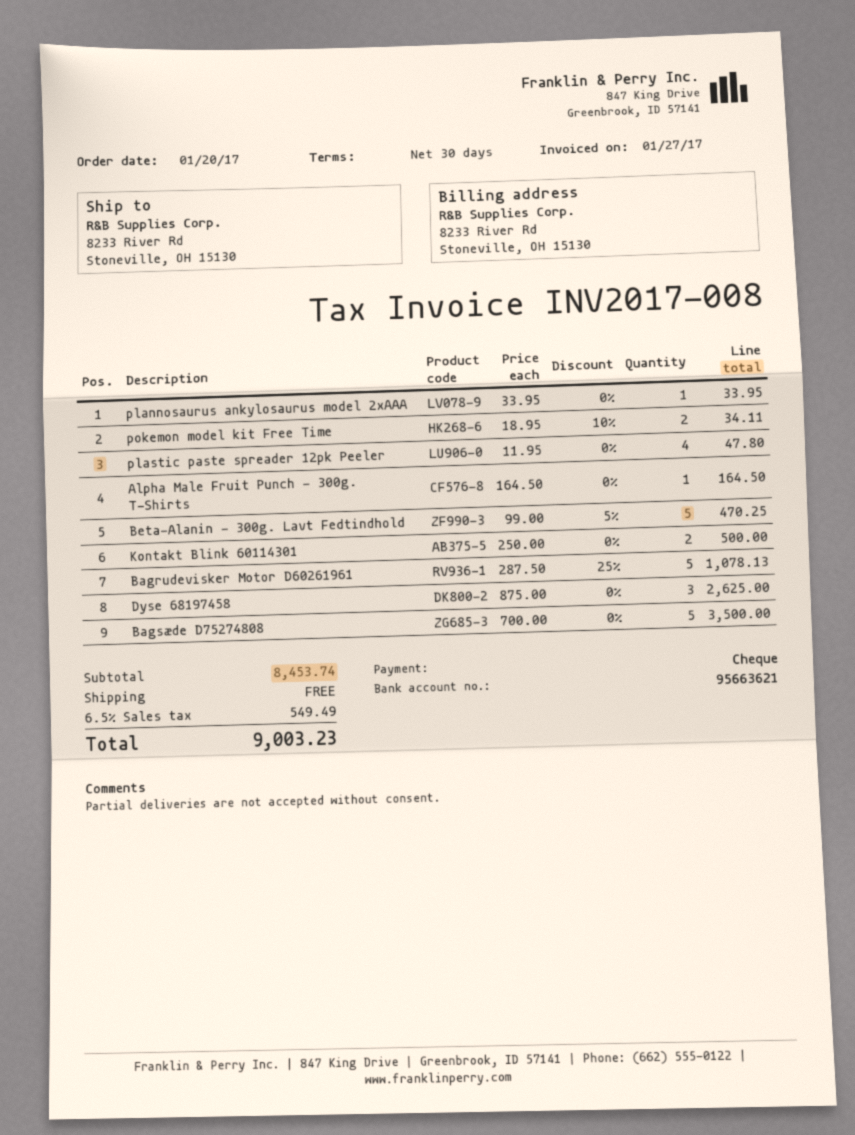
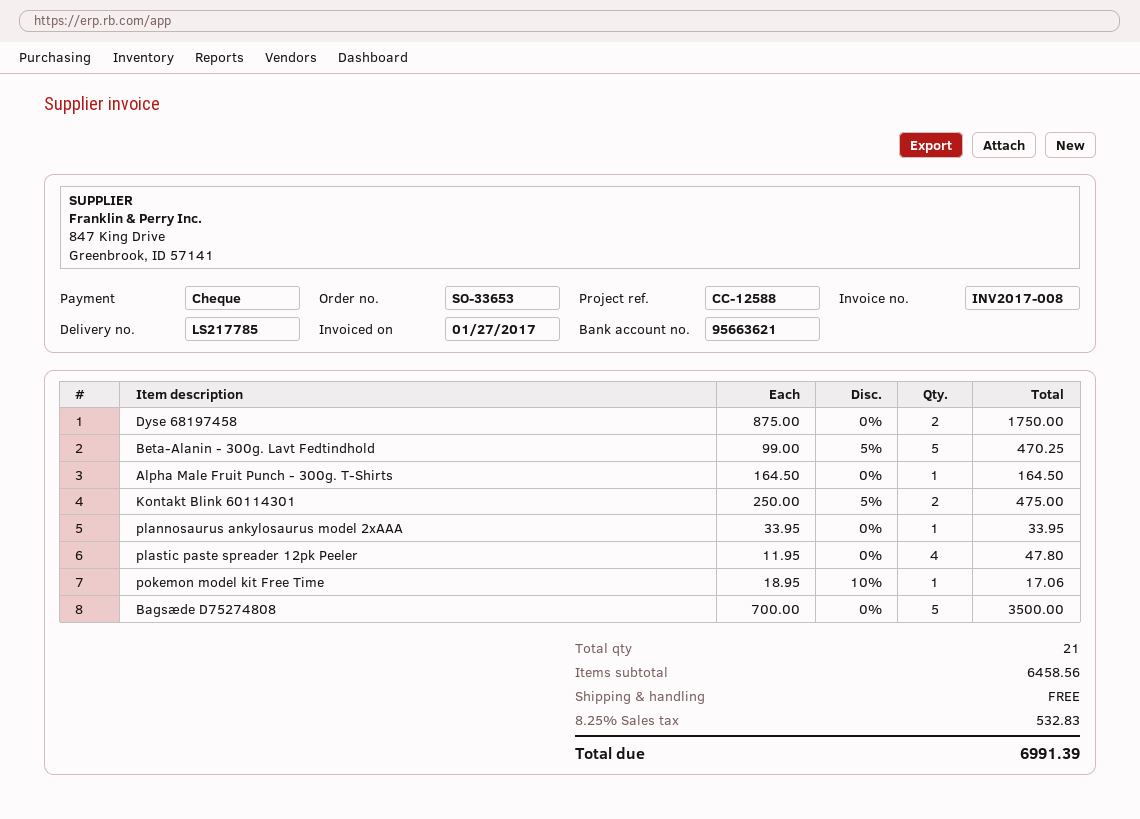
pokemon model kit Free Time: 2 x 18.95 - 10% = 34.11 -> 1 x 18.95 - 10% = 17.06
Kontakt Blink 60114301: 2 x 250.00 = 500.00 -> 2 x 250.00 - 5% = 475.00
Bagrudevisker Motor D60261961: 5 x 287.50 - 25% = 1078.13 -> none
Dyse 68197458: 3 x 875.00 = 2625.00 -> 2 x 875.00 = 1750.00
subtotal: 8453.74 -> 6458.56
tax: 6.5% = 549.49 -> 8.25% = 532.83
total: 9003.23 -> 6991.39

